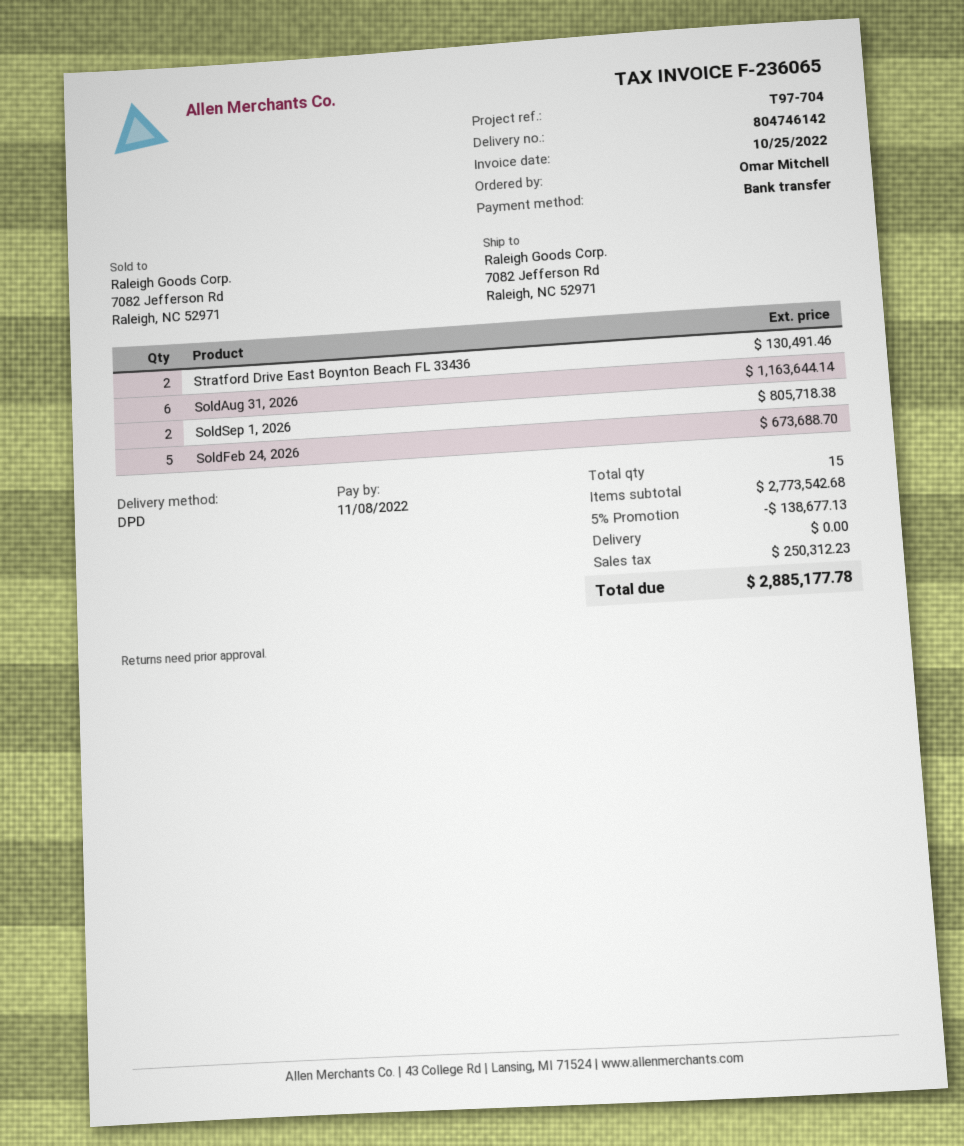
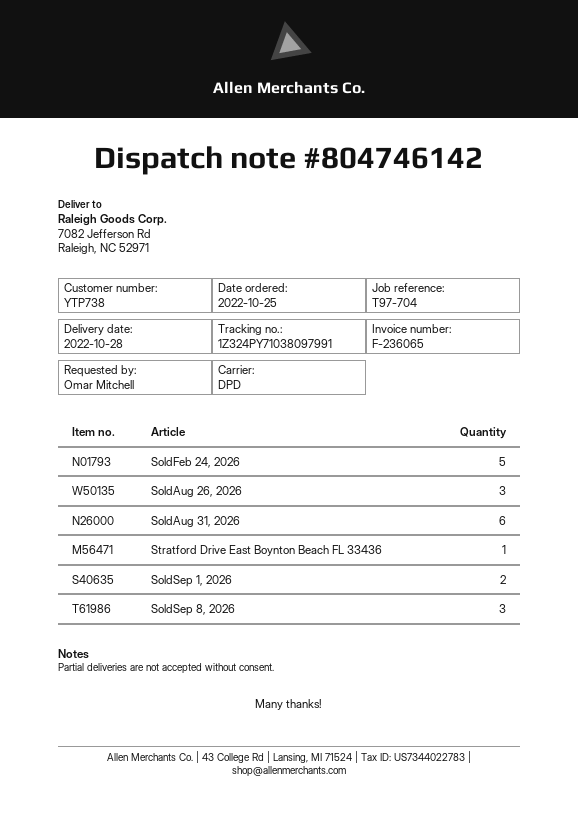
Stratford Drive East Boynton Beach FL 33436: 2 -> 1
SoldAug 26, 2026: none -> 3
SoldSep 8, 2026: none -> 3

